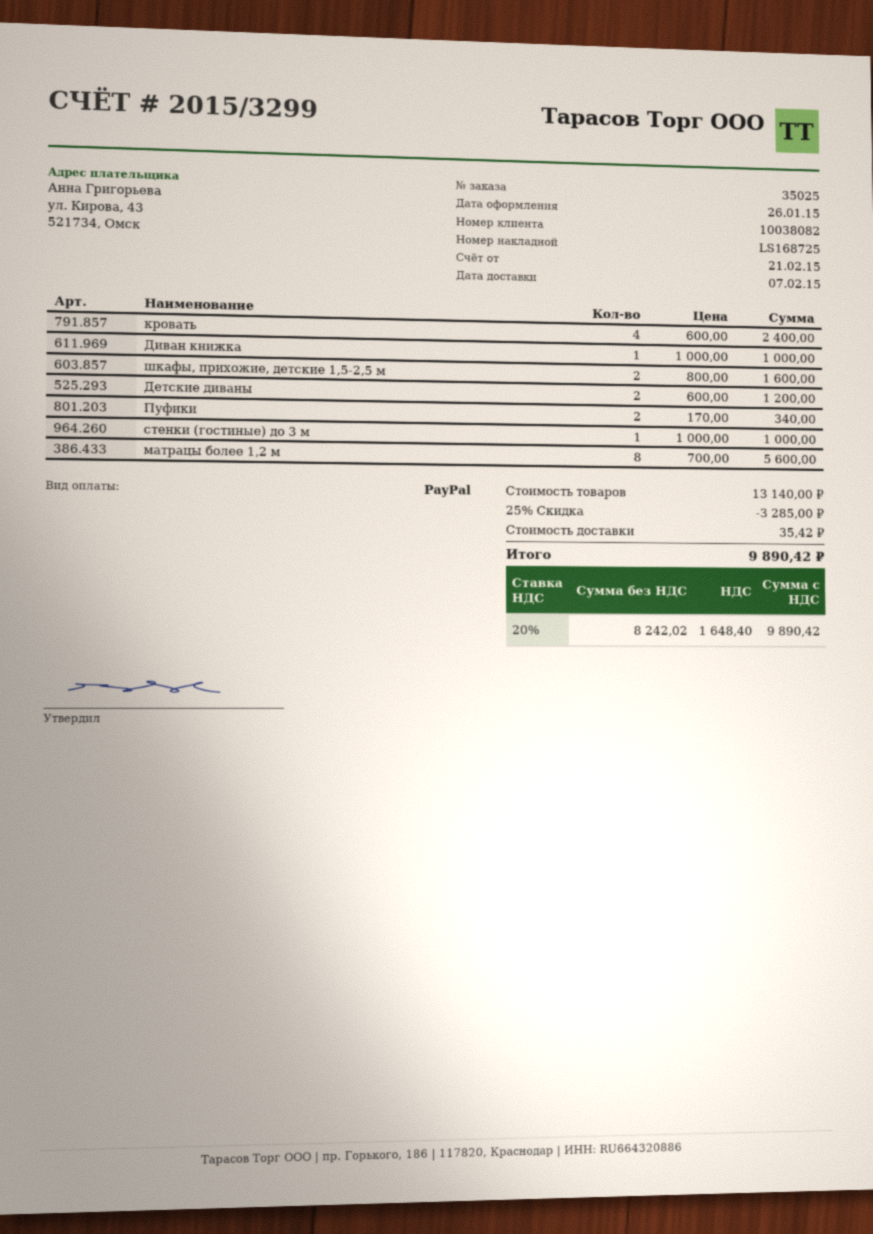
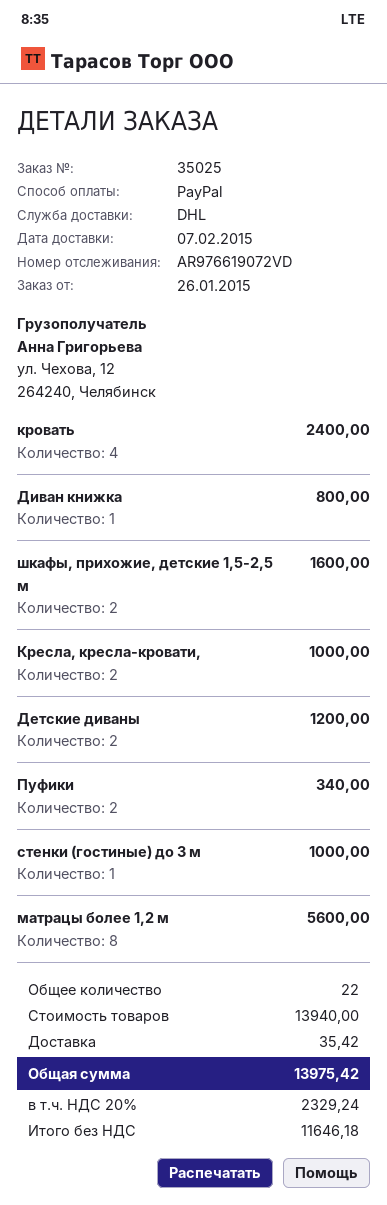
Диван книжка: 1 for 1000.00 -> 1 for 800.00
Кресла, кресла-кровати,: none -> 2 for 1000.00
subtotal: 13140.00 -> 13940.00
discount: 25% = 3285.00 -> none
net: 8242.02 -> 11646.18
tax: 20% = 1648.40 -> 20% = 2329.24
total: 9890.42 -> 13975.42

